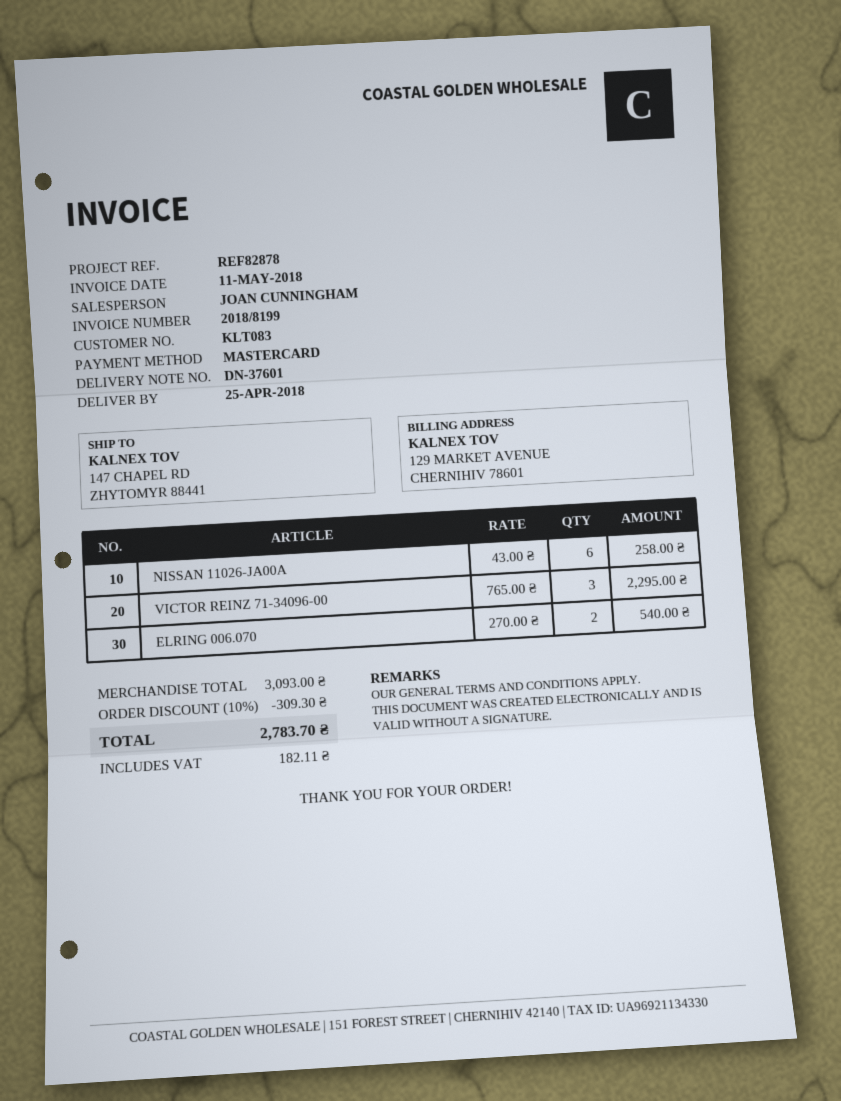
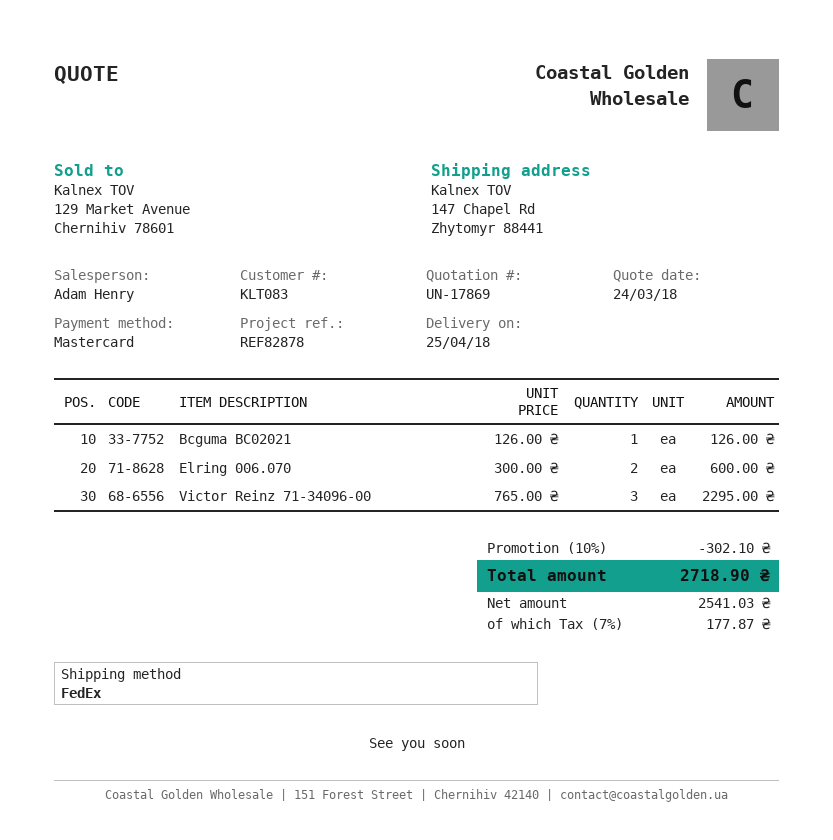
sales rep: JOAN CUNNINGHAM -> Adam Henry
NISSAN 11026-JA00A: 6 x 43.00 = 258.00 -> none
ELRING 006.070: 2 x 270.00 = 540.00 -> 2 x 300.00 = 600.00
Bcguma BC02021: none -> 1 x 126.00 = 126.00
discount: 10% = 309.30 -> 10% = 302.10
tax: 182.11 -> 177.87
total: 2783.70 -> 2718.90

